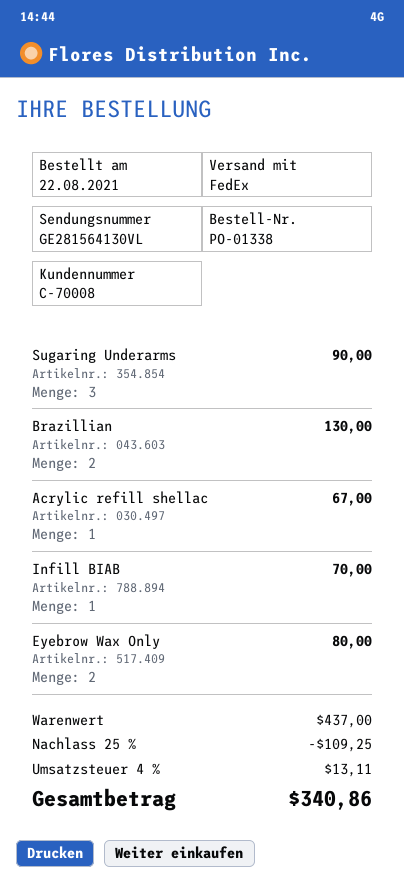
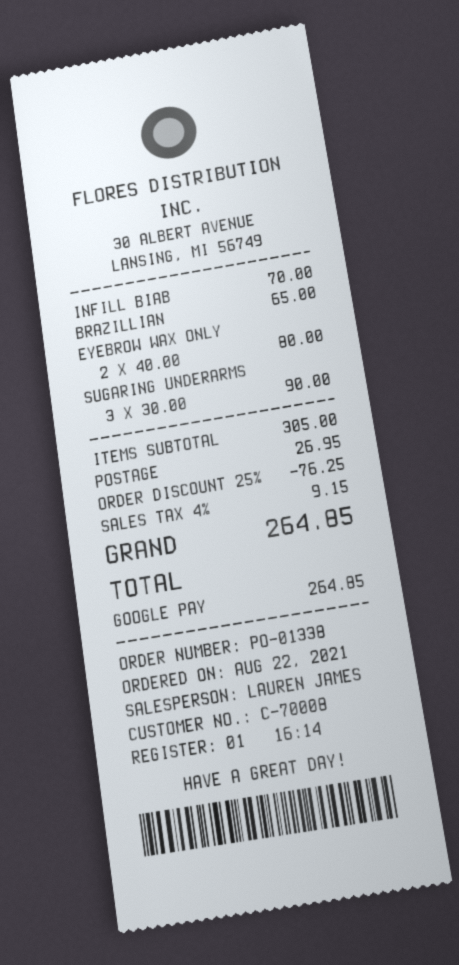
Brazillian: 2 for 130.00 -> 1 for 65.00
Acrylic refill shellac: 1 for 67.00 -> none
subtotal: 437.00 -> 305.00
discount: 25% = 109.25 -> 25% = 76.25
shipping: none -> 26.95
tax: 4% = 13.11 -> 4% = 9.15
total: 340.86 -> 264.85

